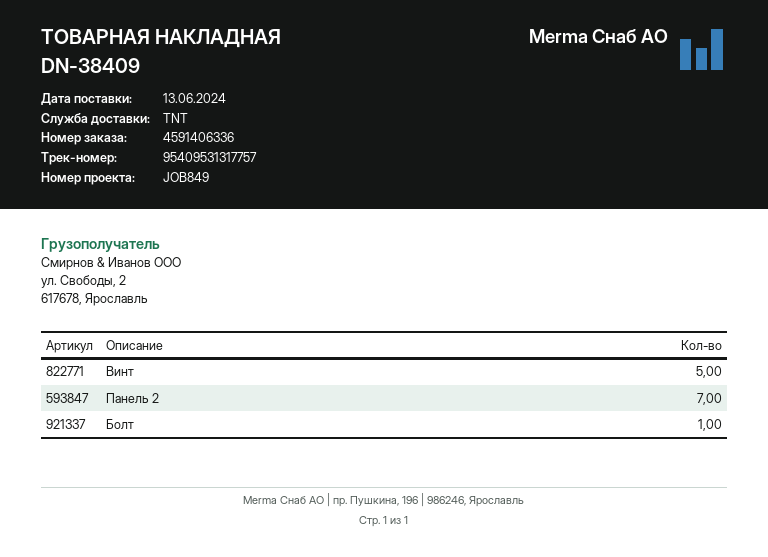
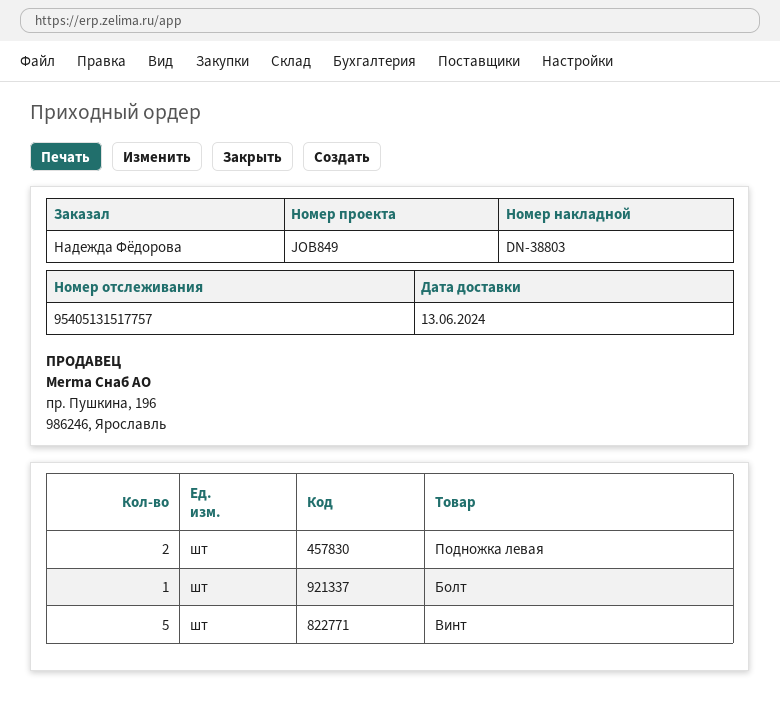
delivery note number: DN-38409 -> DN-38803
tracking number: 95409531317757 -> 95405131517757
Панель 2: 7 -> none
Подножка левая: none -> 2

